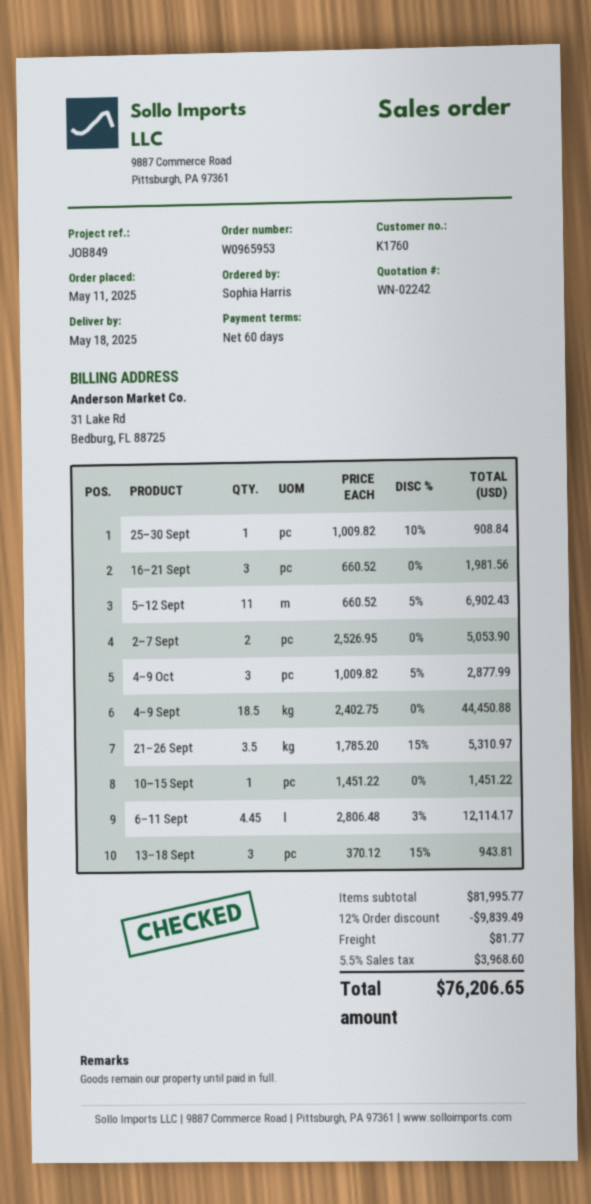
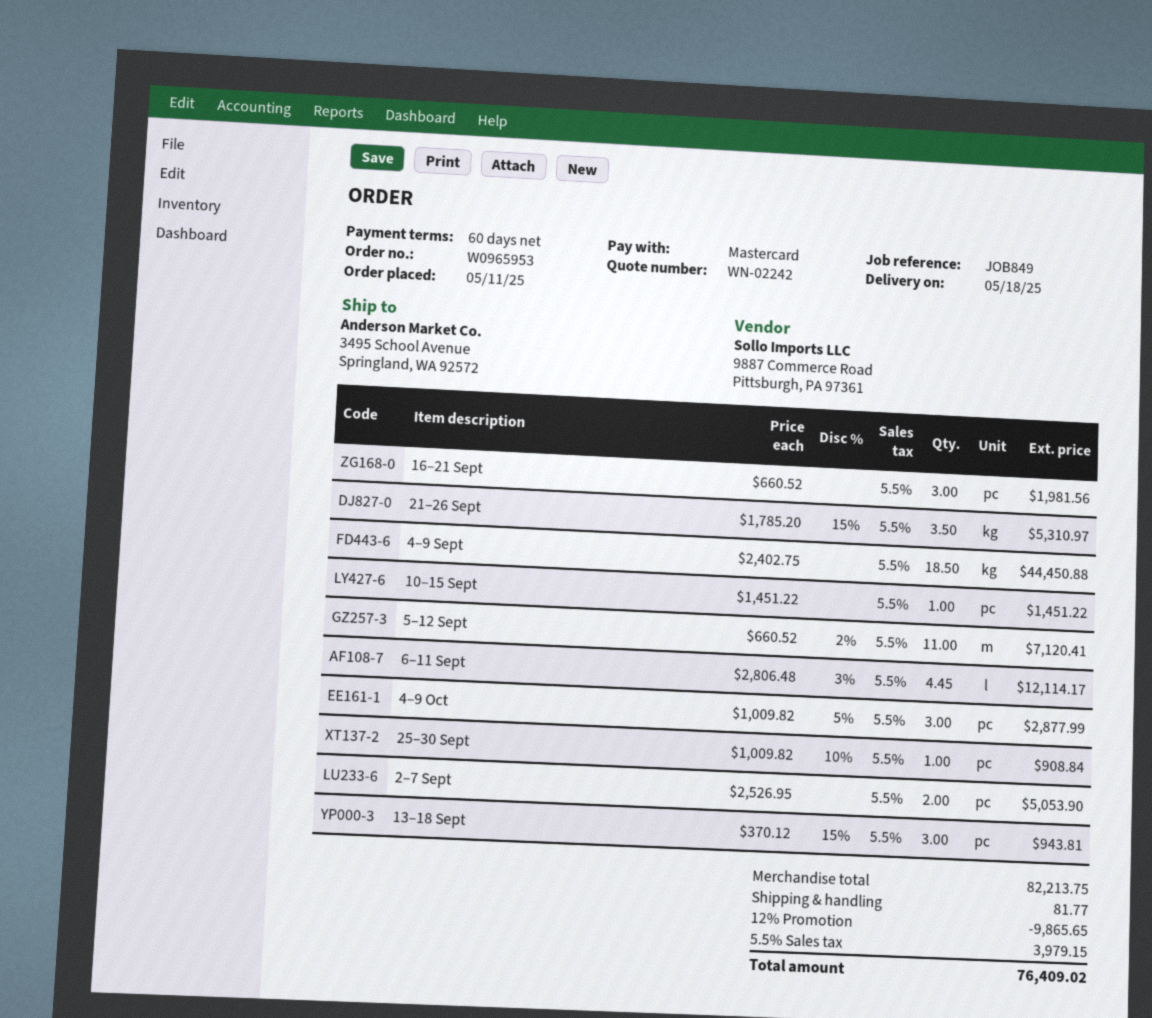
5–12 Sept: 11 x 660.52 - 5% = 6902.43 -> 11 x 660.52 - 2% = 7120.41
subtotal: 81995.77 -> 82213.75
discount: 12% = 9839.49 -> 12% = 9865.65
tax: 5.5% = 3968.60 -> 5.5% = 3979.15
total: 76206.65 -> 76409.02

